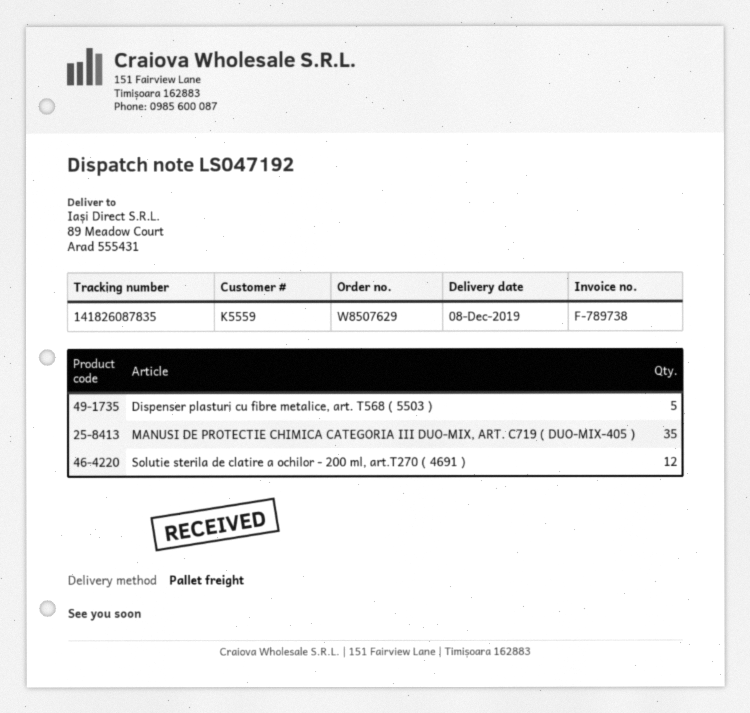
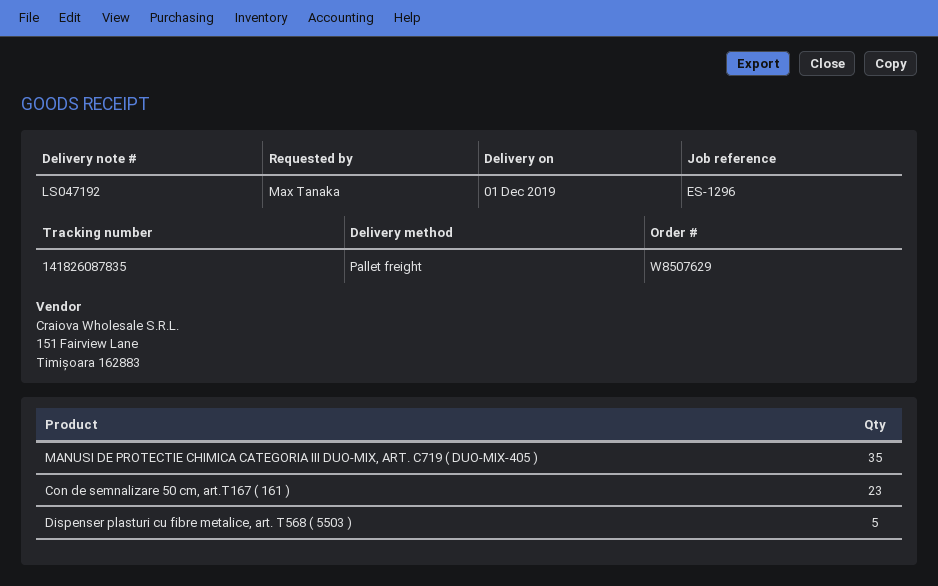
delivery date: 2019-12-08 -> 2019-12-01
Solutie sterila de clatire a ochilor - 200 ml, art.T270 ( 4691 ): 12 -> none
Con de semnalizare 50 cm, art.T167 ( 161 ): none -> 23

